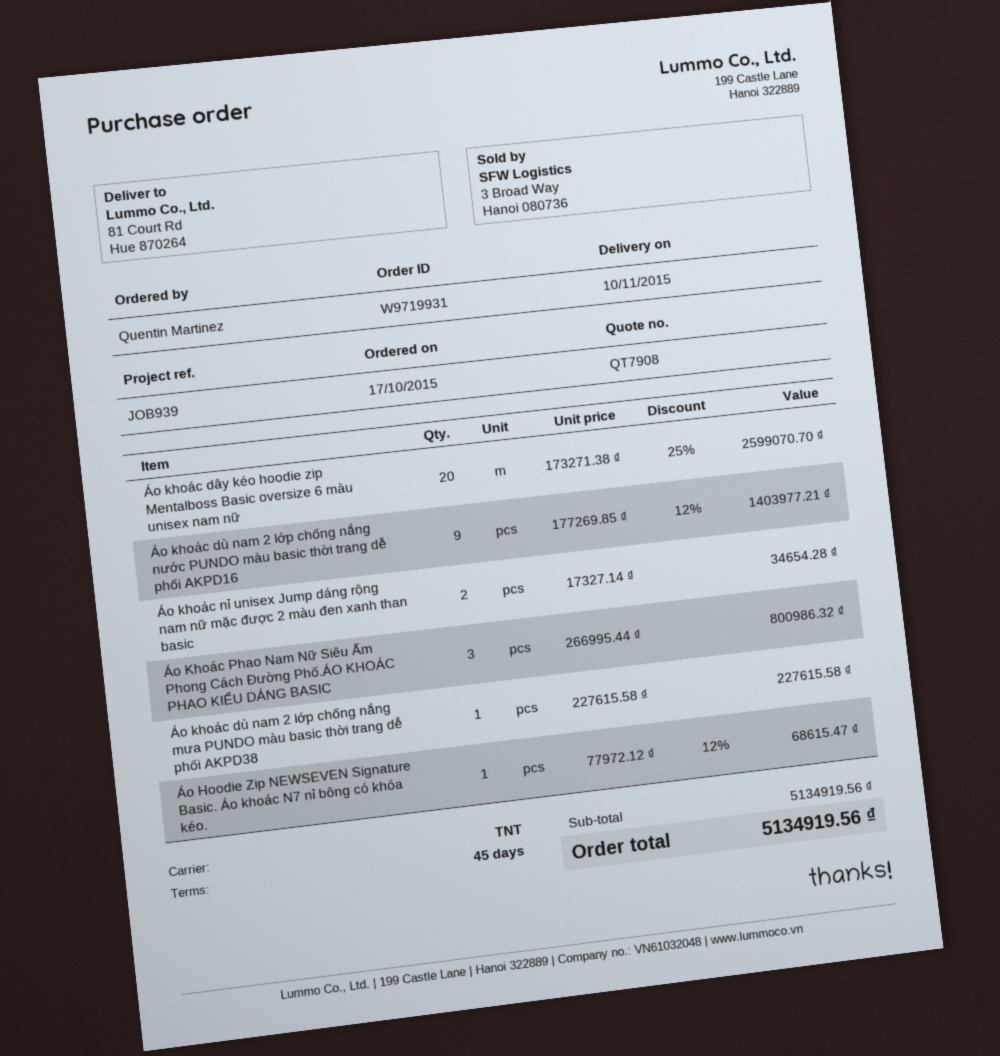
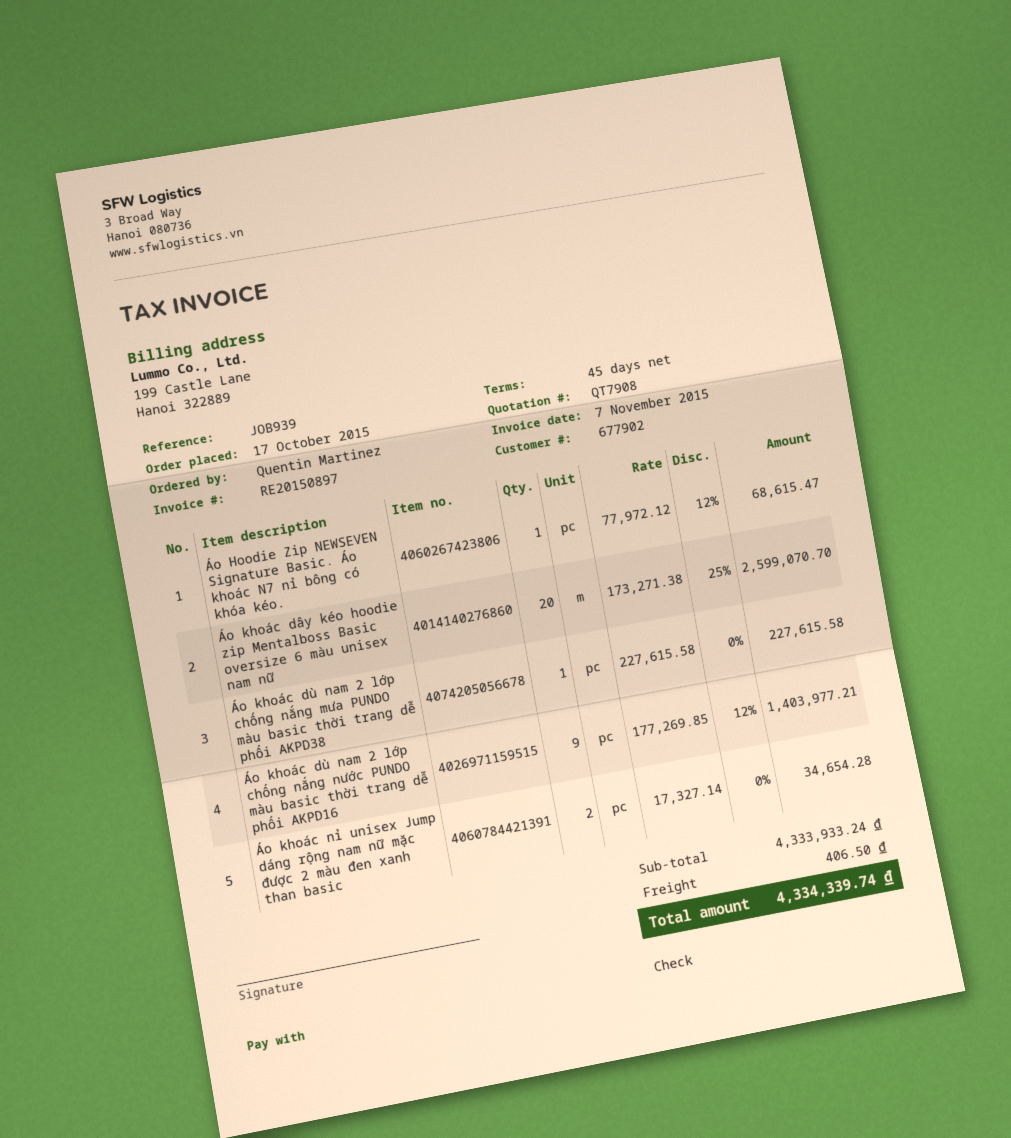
Áo Khoác Phao Nam Nữ Siêu Ấm Phong Cách Đường Phố.ÁO KHOÁC PHAO KIỂU DÁNG BASIC: 3 x 266995.44 = 800986.32 -> none
subtotal: 5134919.56 -> 4333933.24
shipping: none -> 406.50
total: 5134919.56 -> 4334339.74

